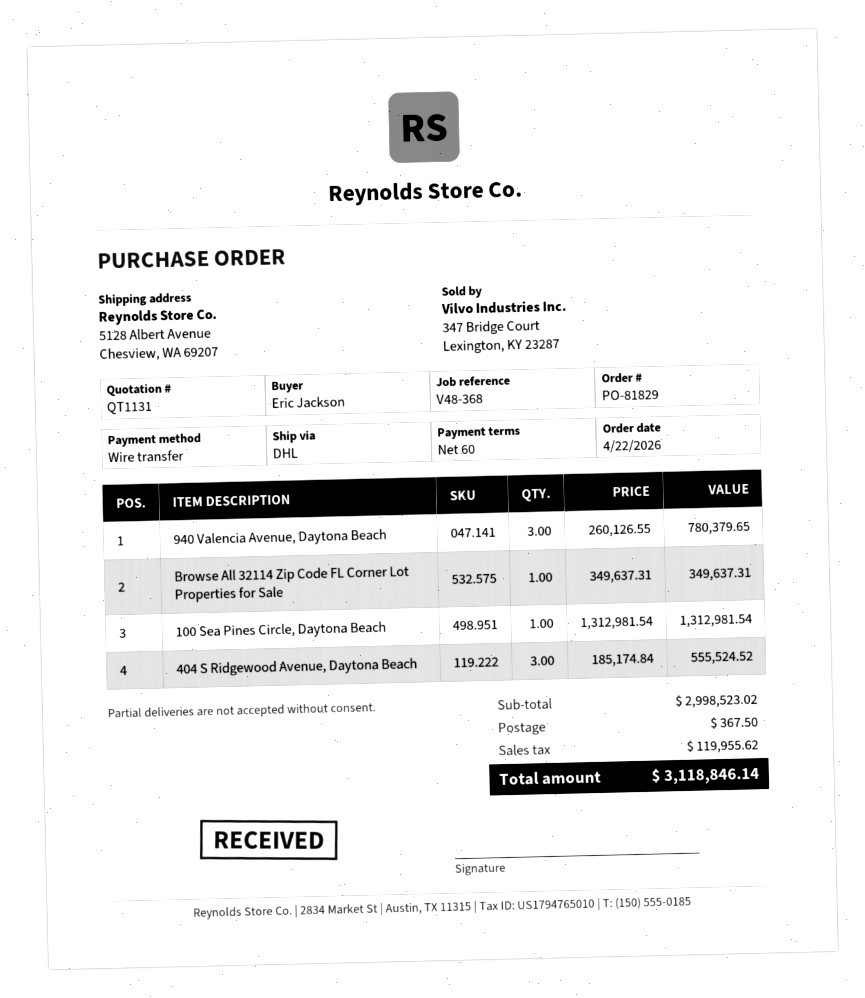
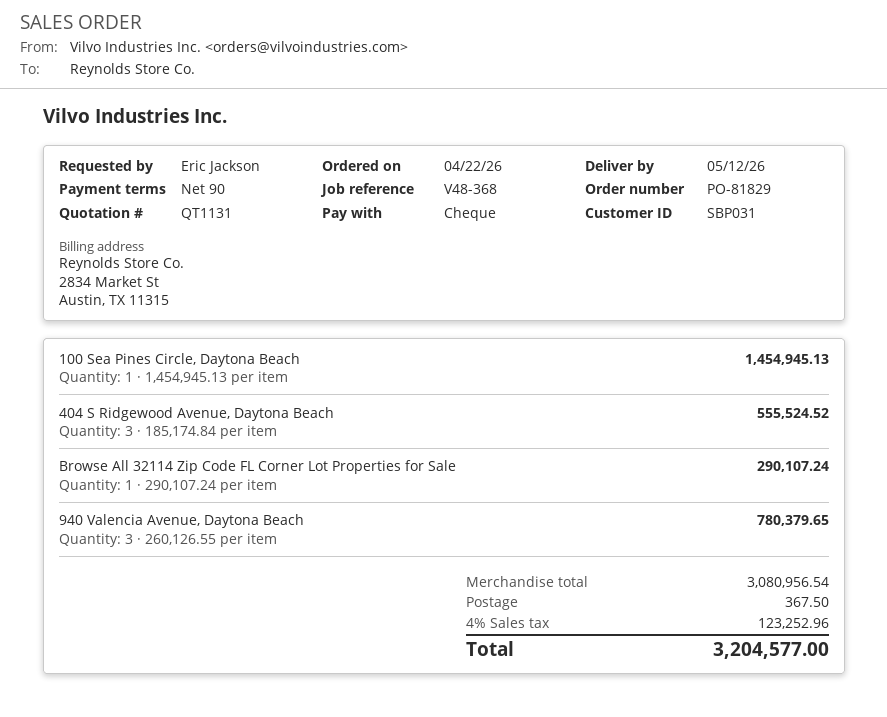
payment terms: 60 days -> 90 days
payment method: bank transfer -> cheque
Browse All 32114 Zip Code FL Corner Lot Properties for Sale: 1 x 349637.31 = 349637.31 -> 1 x 290107.24 = 290107.24
100 Sea Pines Circle, Daytona Beach: 1 x 1312981.54 = 1312981.54 -> 1 x 1454945.13 = 1454945.13
subtotal: 2998523.02 -> 3080956.54
tax: 119955.62 -> 123252.96
total: 3118846.14 -> 3204577.00

